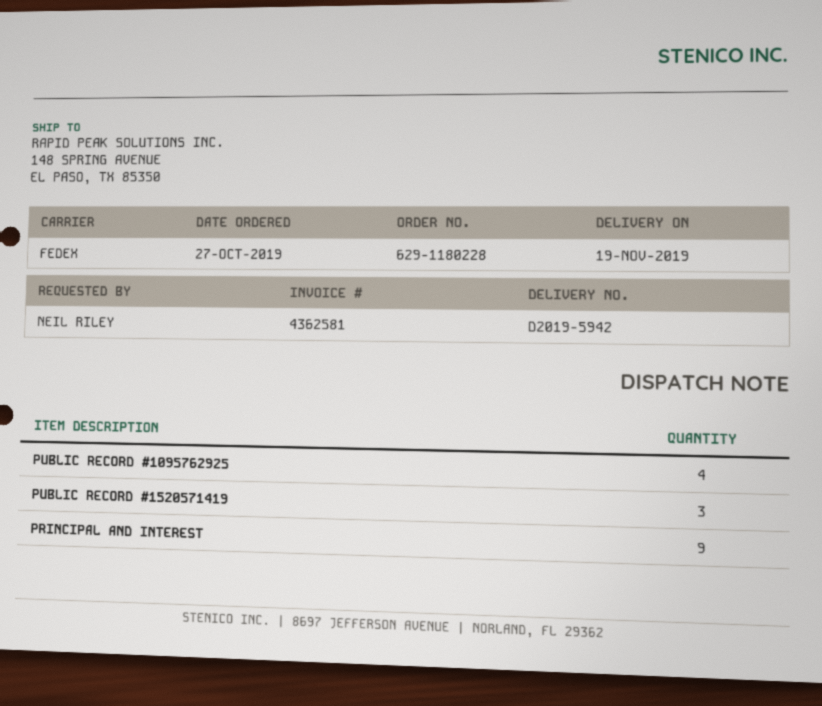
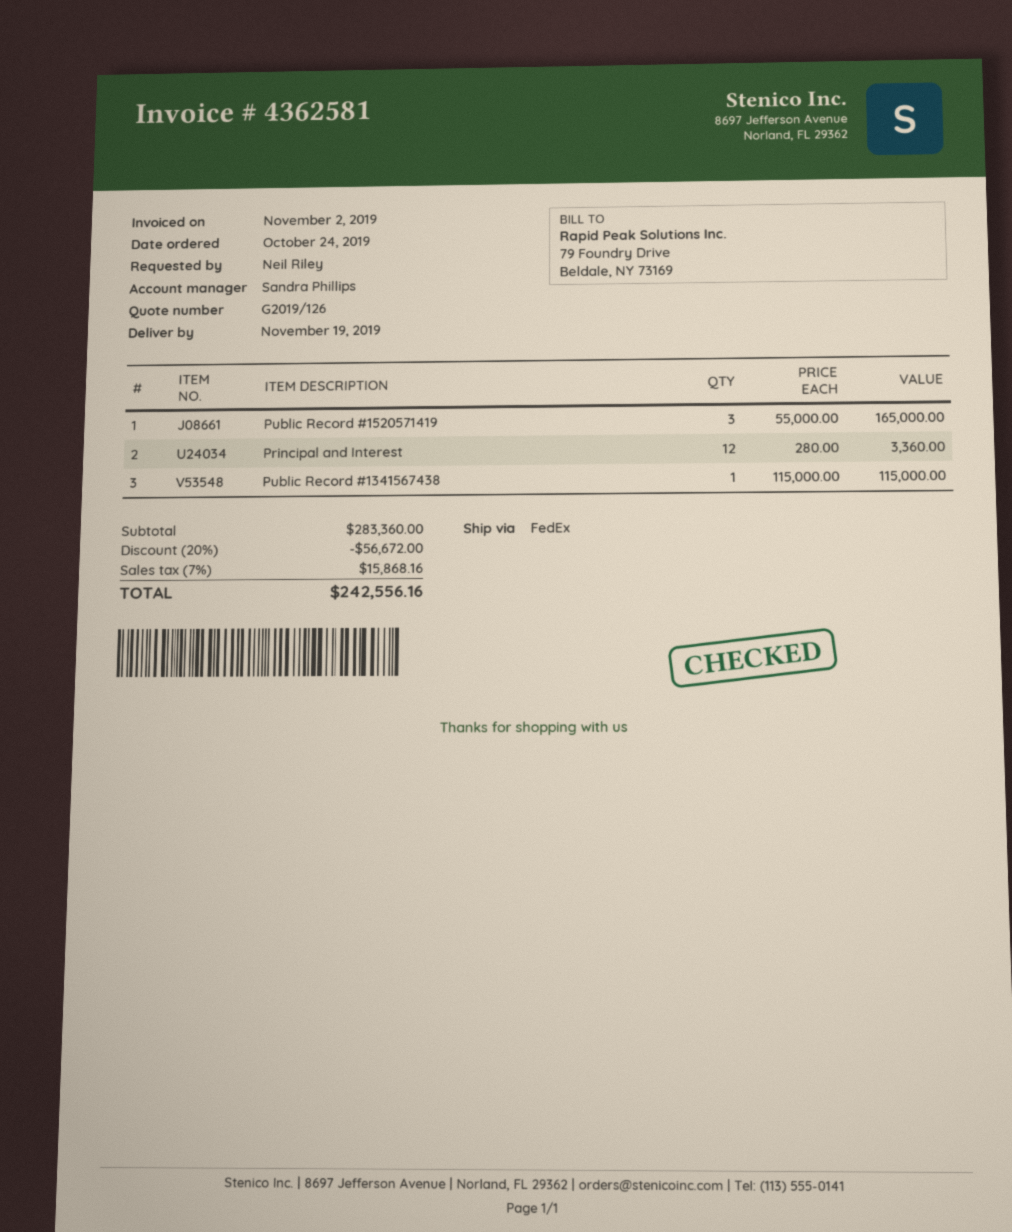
order date: 2019-10-27 -> 2019-10-24
PUBLIC RECORD #1095762925: 4 -> none
PRINCIPAL AND INTEREST: 9 -> 12
Public Record #1341567438: none -> 1

